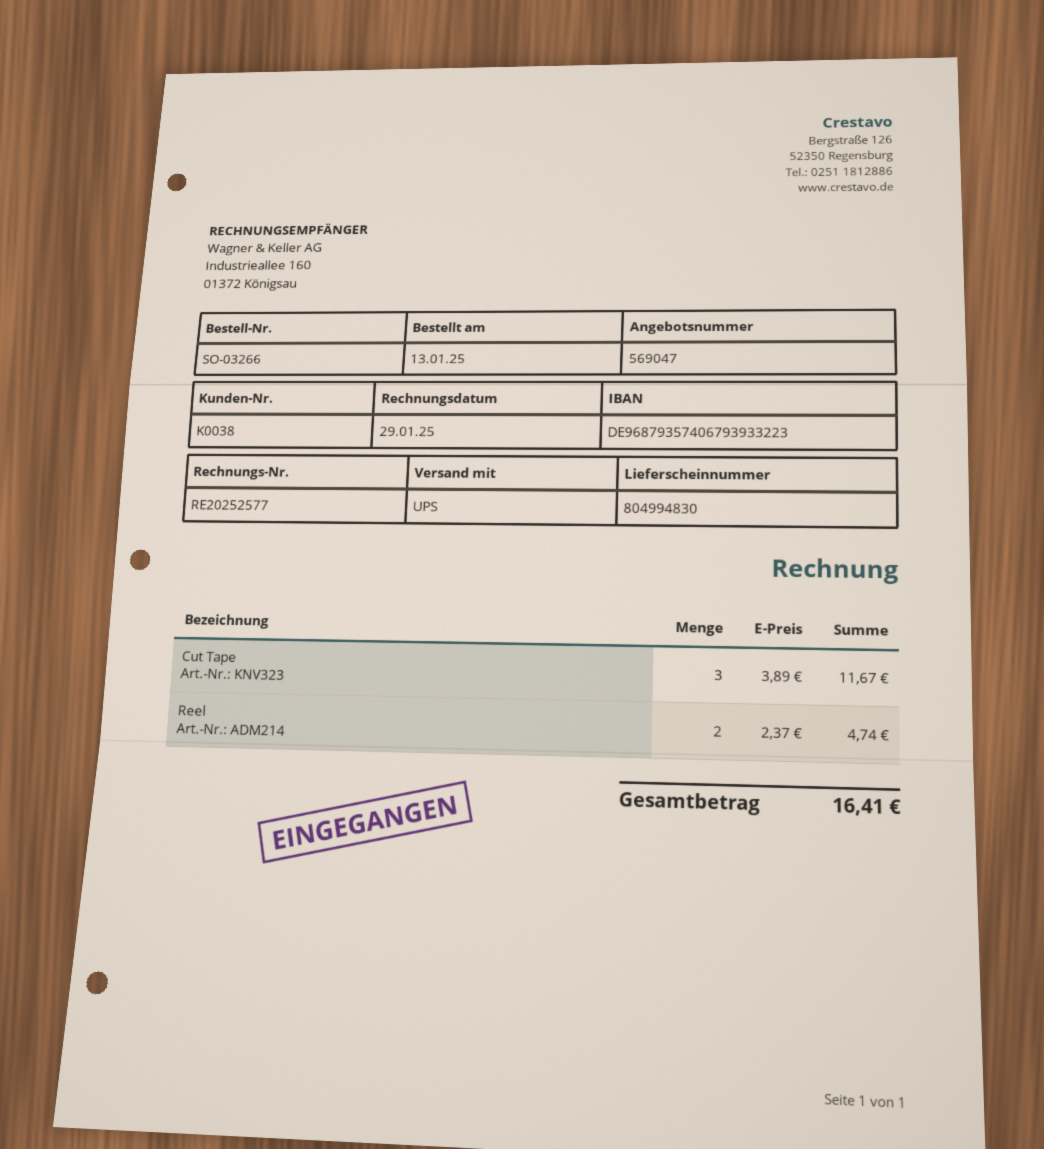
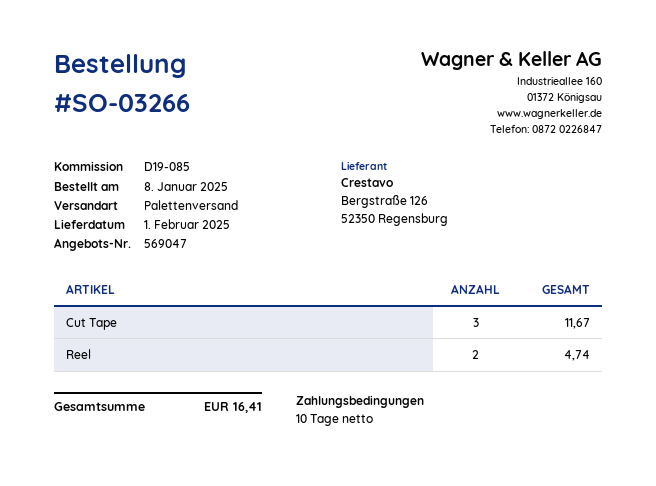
order date: 2025-01-13 -> 2025-01-08
shipping method: UPS -> pallet freight

